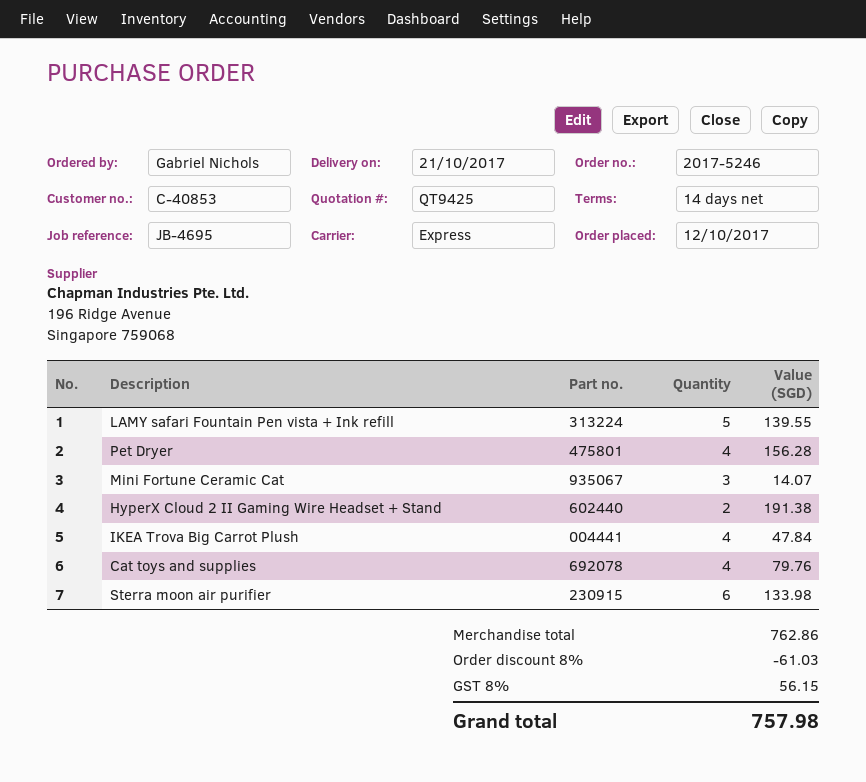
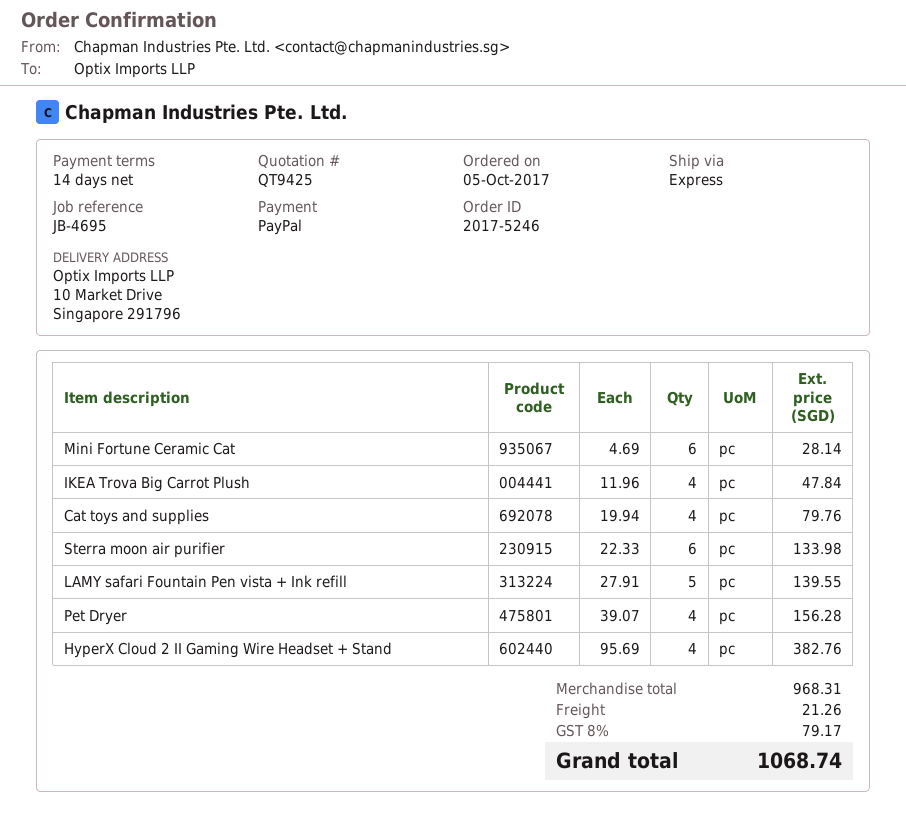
order date: 2017-10-12 -> 2017-10-05
Mini Fortune Ceramic Cat: 3 for 14.07 -> 6 for 28.14
HyperX Cloud 2 II Gaming Wire Headset + Stand: 2 for 191.38 -> 4 for 382.76
subtotal: 762.86 -> 968.31
discount: 8% = 61.03 -> none
shipping: none -> 21.26
tax: 8% = 56.15 -> 8% = 79.17
total: 757.98 -> 1068.74

